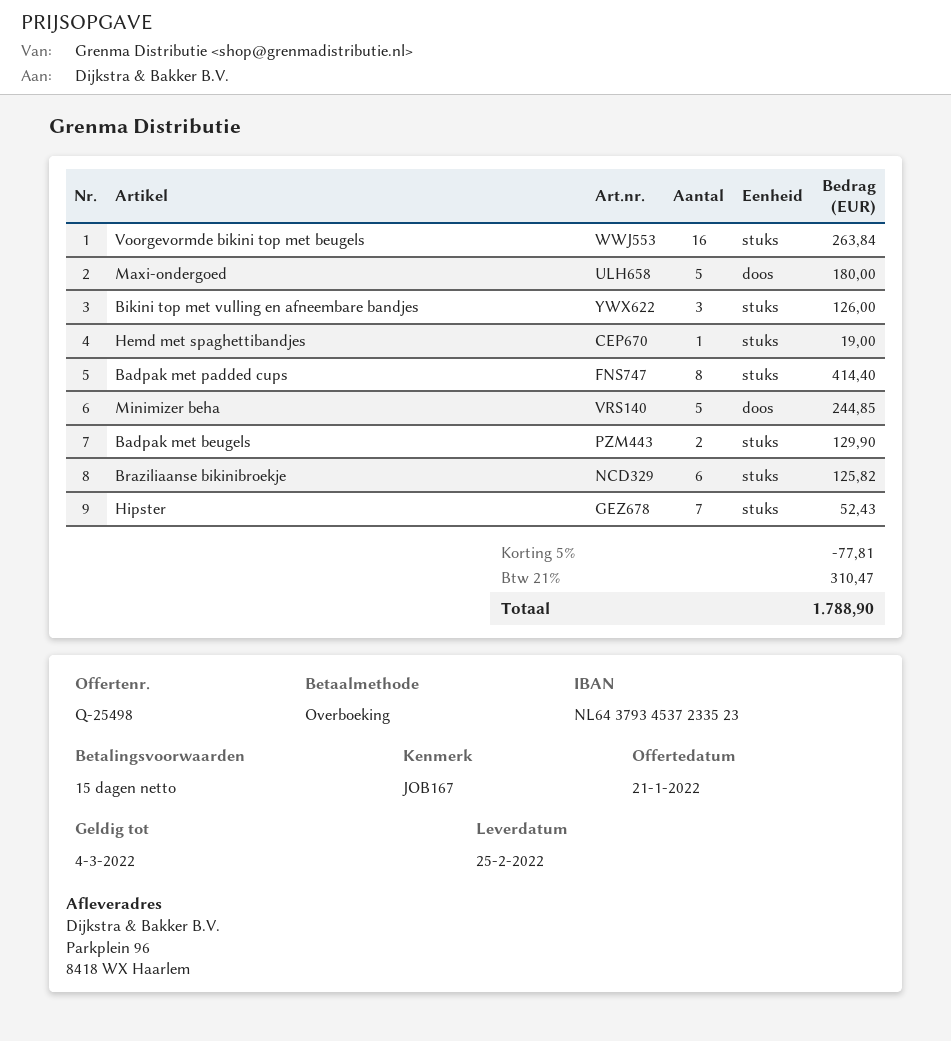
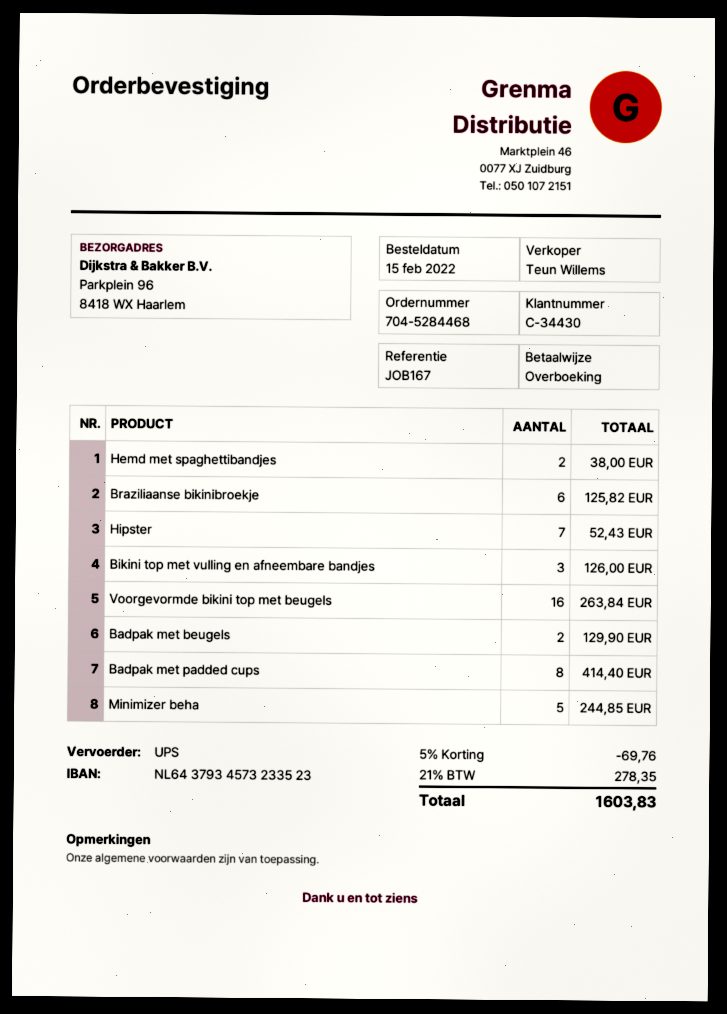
bank account: NL6437934537233523 -> NL6437934573233523
Maxi-ondergoed: 5 for 180.00 -> none
Hemd met spaghettibandjes: 1 for 19.00 -> 2 for 38.00
discount: 5% = 77.81 -> 5% = 69.76
tax: 21% = 310.47 -> 21% = 278.35
total: 1788.90 -> 1603.83

